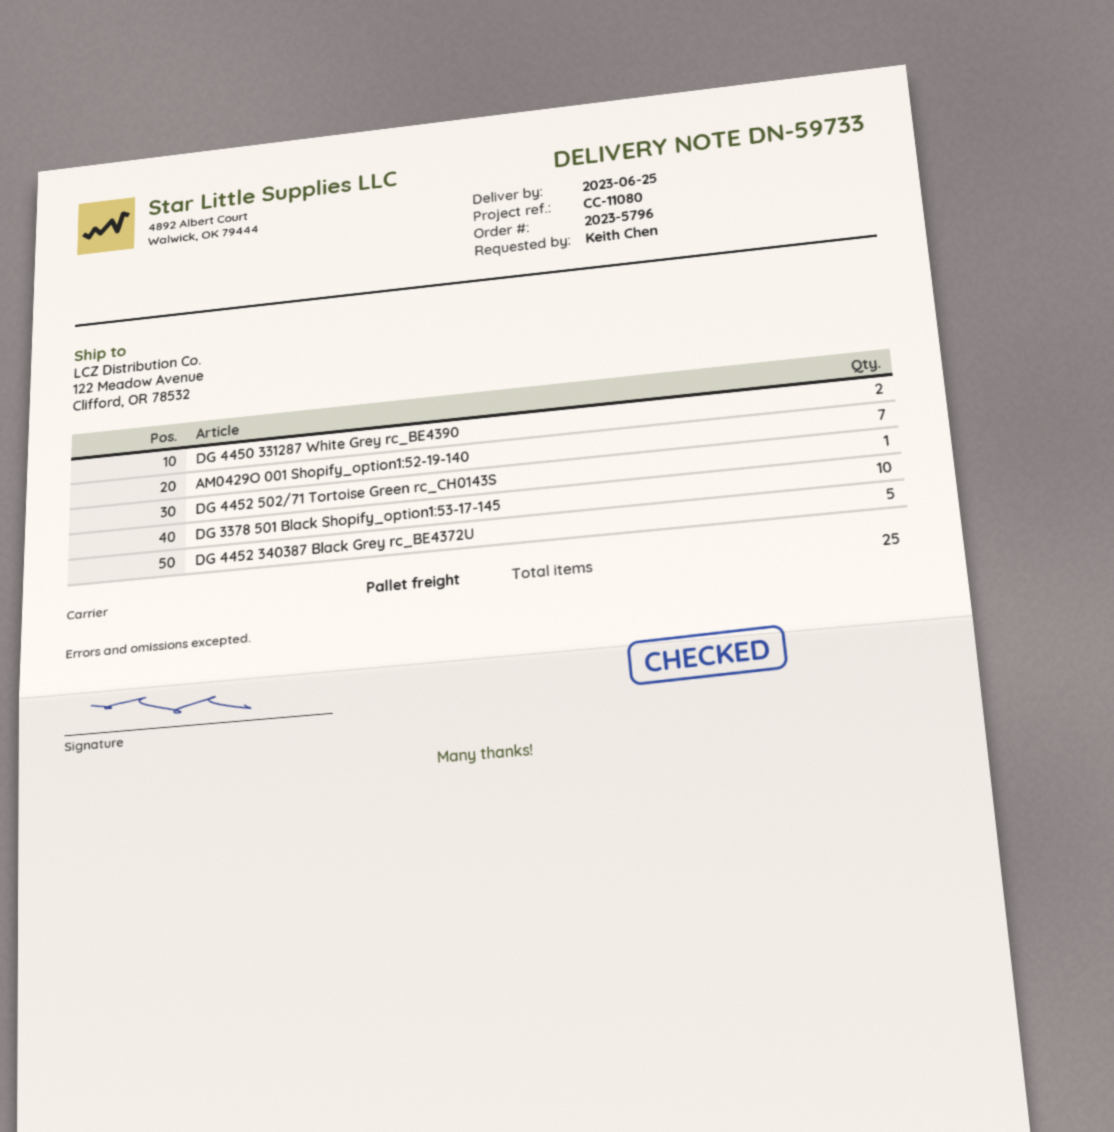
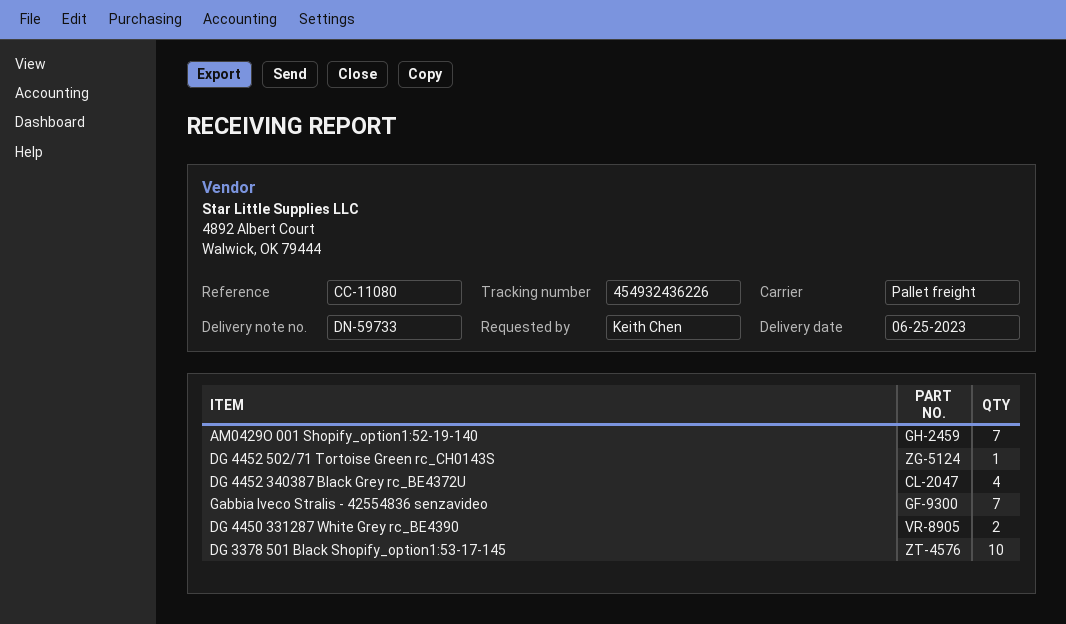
DG 4452 340387 Black Grey rc_BE4372U: 5 -> 4
Gabbia Iveco Stralis - 42554836 senzavideo: none -> 7

